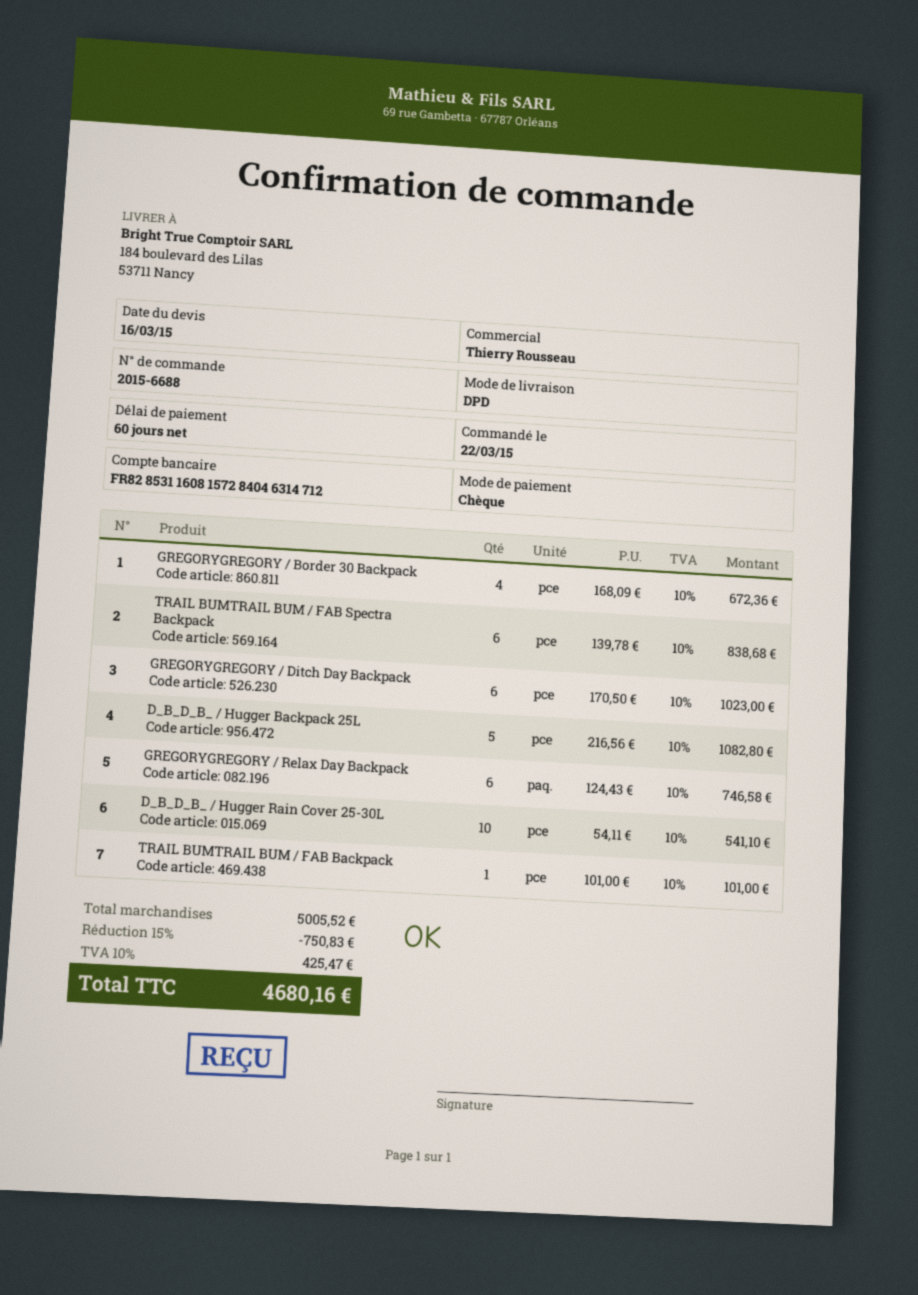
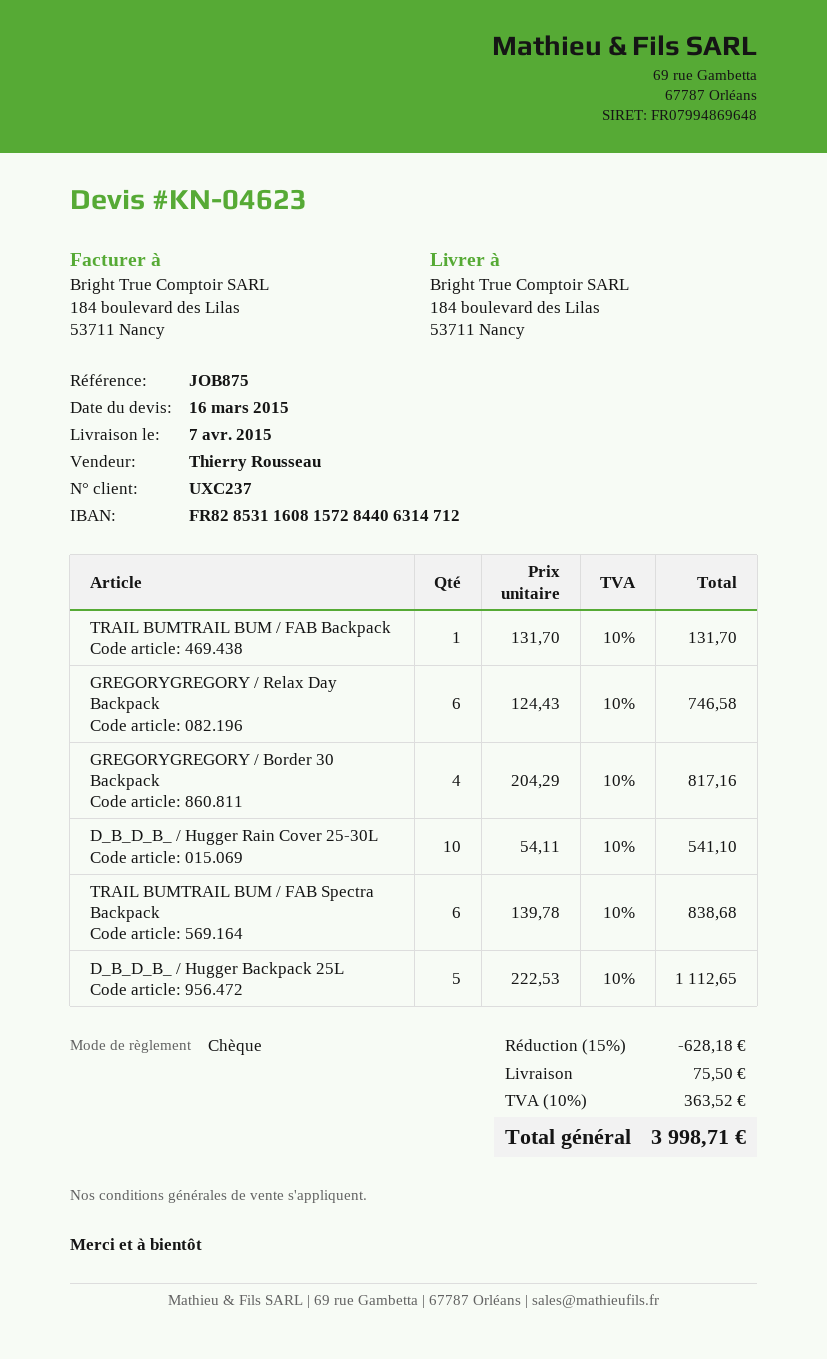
bank account: FR8285311608157284046314712 -> FR8285311608157284406314712
GREGORYGREGORY / Border 30 Backpack: 4 x 168.09 = 672.36 -> 4 x 204.29 = 817.16
GREGORYGREGORY / Ditch Day Backpack: 6 x 170.50 = 1023.00 -> none
D_B_D_B_ / Hugger Backpack 25L: 5 x 216.56 = 1082.80 -> 5 x 222.53 = 1112.65
TRAIL BUMTRAIL BUM / FAB Backpack: 1 x 101.00 = 101.00 -> 1 x 131.70 = 131.70
discount: 15% = 750.83 -> 15% = 628.18
shipping: none -> 75.50
tax: 10% = 425.47 -> 10% = 363.52
total: 4680.16 -> 3998.71

